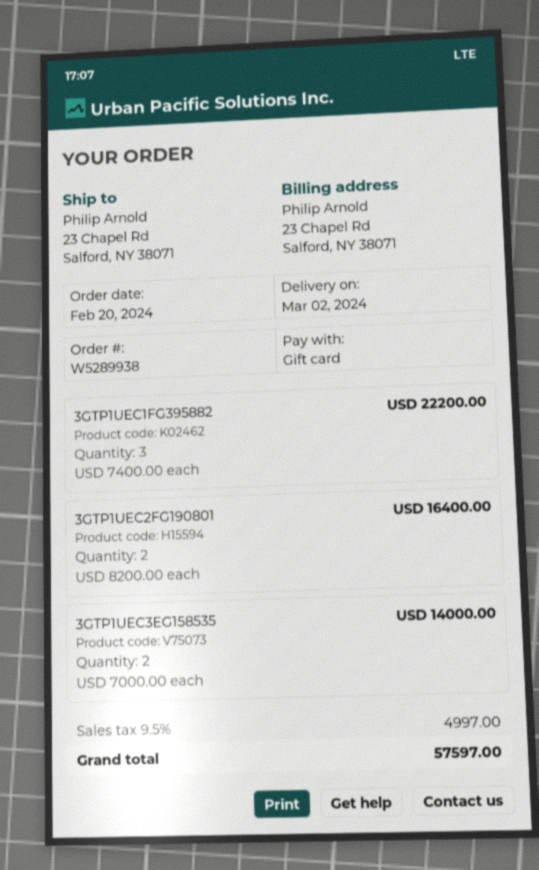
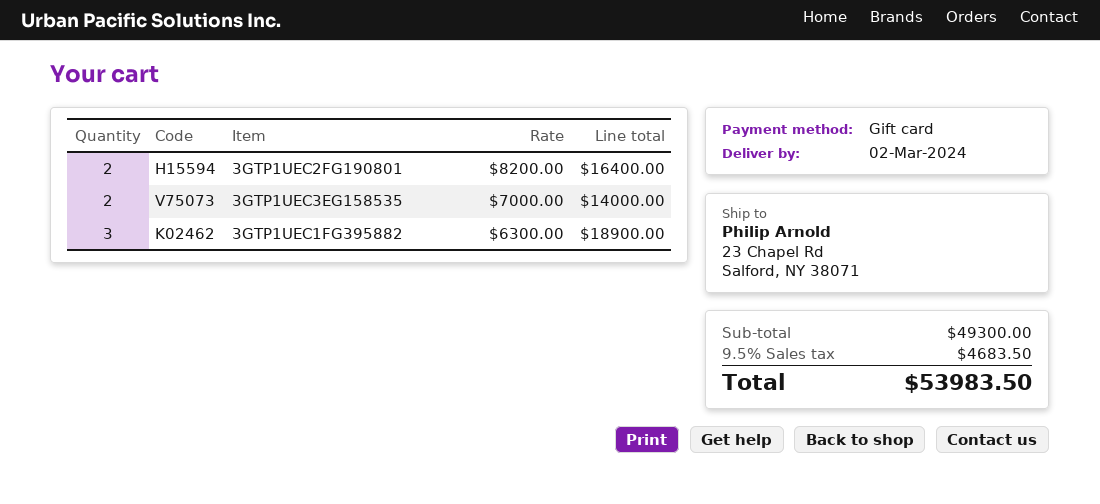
3GTP1UEC1FG395882: 3 x 7400.00 = 22200.00 -> 3 x 6300.00 = 18900.00
tax: 9.5% = 4997.00 -> 9.5% = 4683.50
total: 57597.00 -> 53983.50

